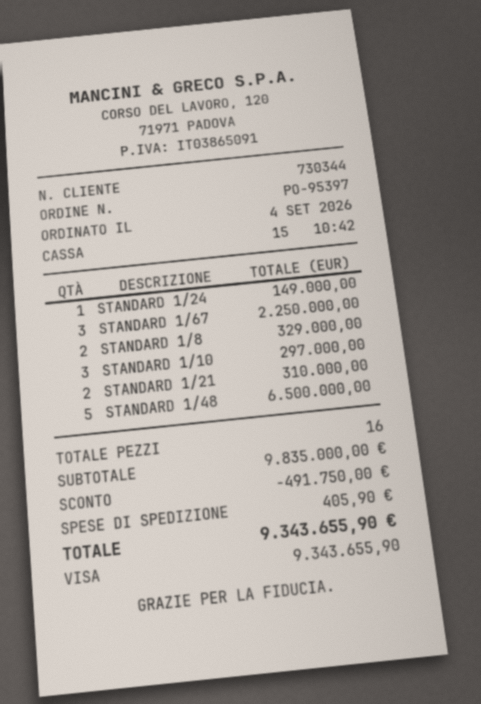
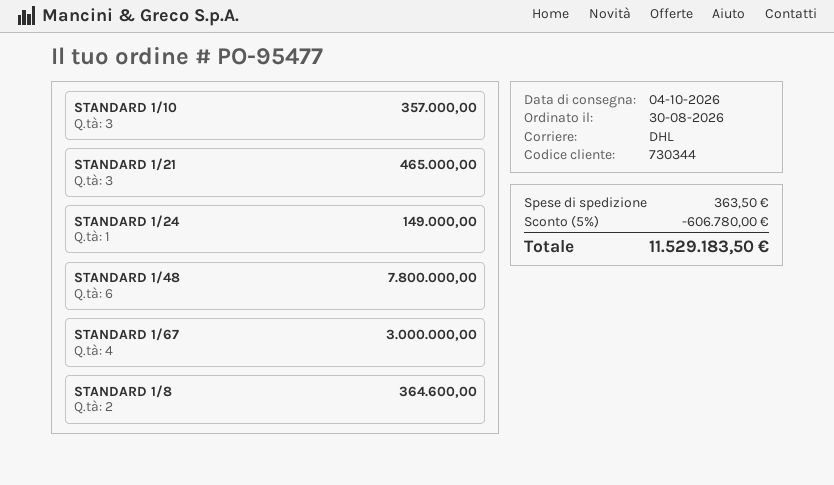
order number: PO-95397 -> PO-95477
order date: 2026-09-04 -> 2026-08-30
STANDARD 1/67: 3 for 2250000.00 -> 4 for 3000000.00
STANDARD 1/8: 2 for 329000.00 -> 2 for 364600.00
STANDARD 1/10: 3 for 297000.00 -> 3 for 357000.00
STANDARD 1/21: 2 for 310000.00 -> 3 for 465000.00
STANDARD 1/48: 5 for 6500000.00 -> 6 for 7800000.00
discount: 491750.00 -> 606780.00
shipping: 405.90 -> 363.50
total: 9343655.90 -> 11529183.50

